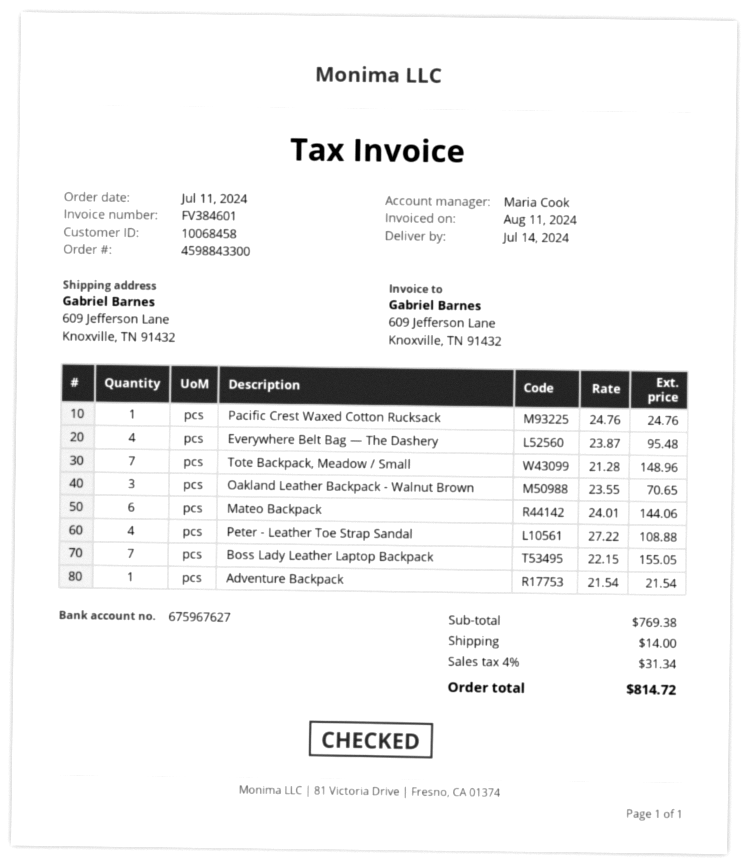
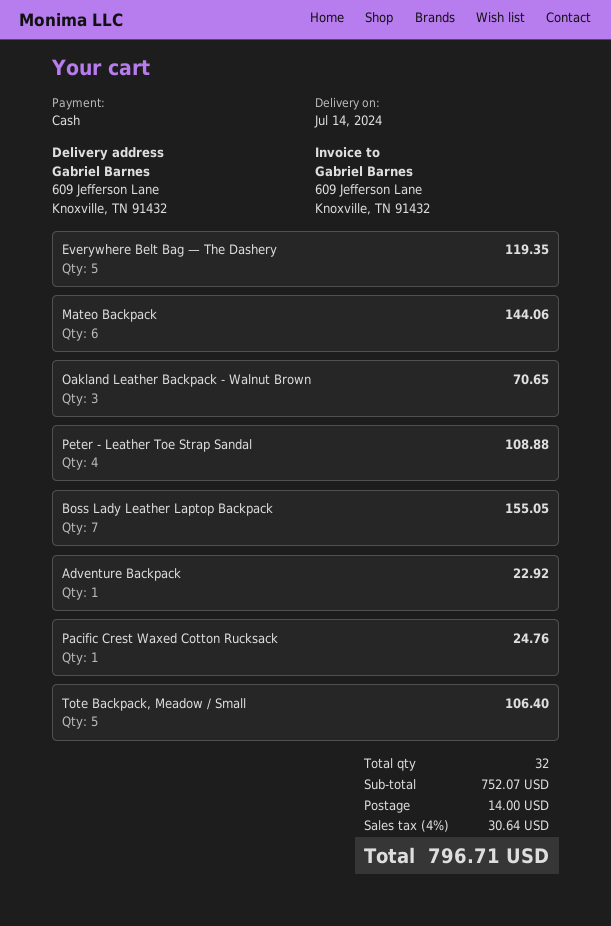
Everywhere Belt Bag — The Dashery: 4 for 95.48 -> 5 for 119.35
Tote Backpack, Meadow / Small: 7 for 148.96 -> 5 for 106.40
Adventure Backpack: 1 for 21.54 -> 1 for 22.92
subtotal: 769.38 -> 752.07
tax: 4% = 31.34 -> 4% = 30.64
total: 814.72 -> 796.71

